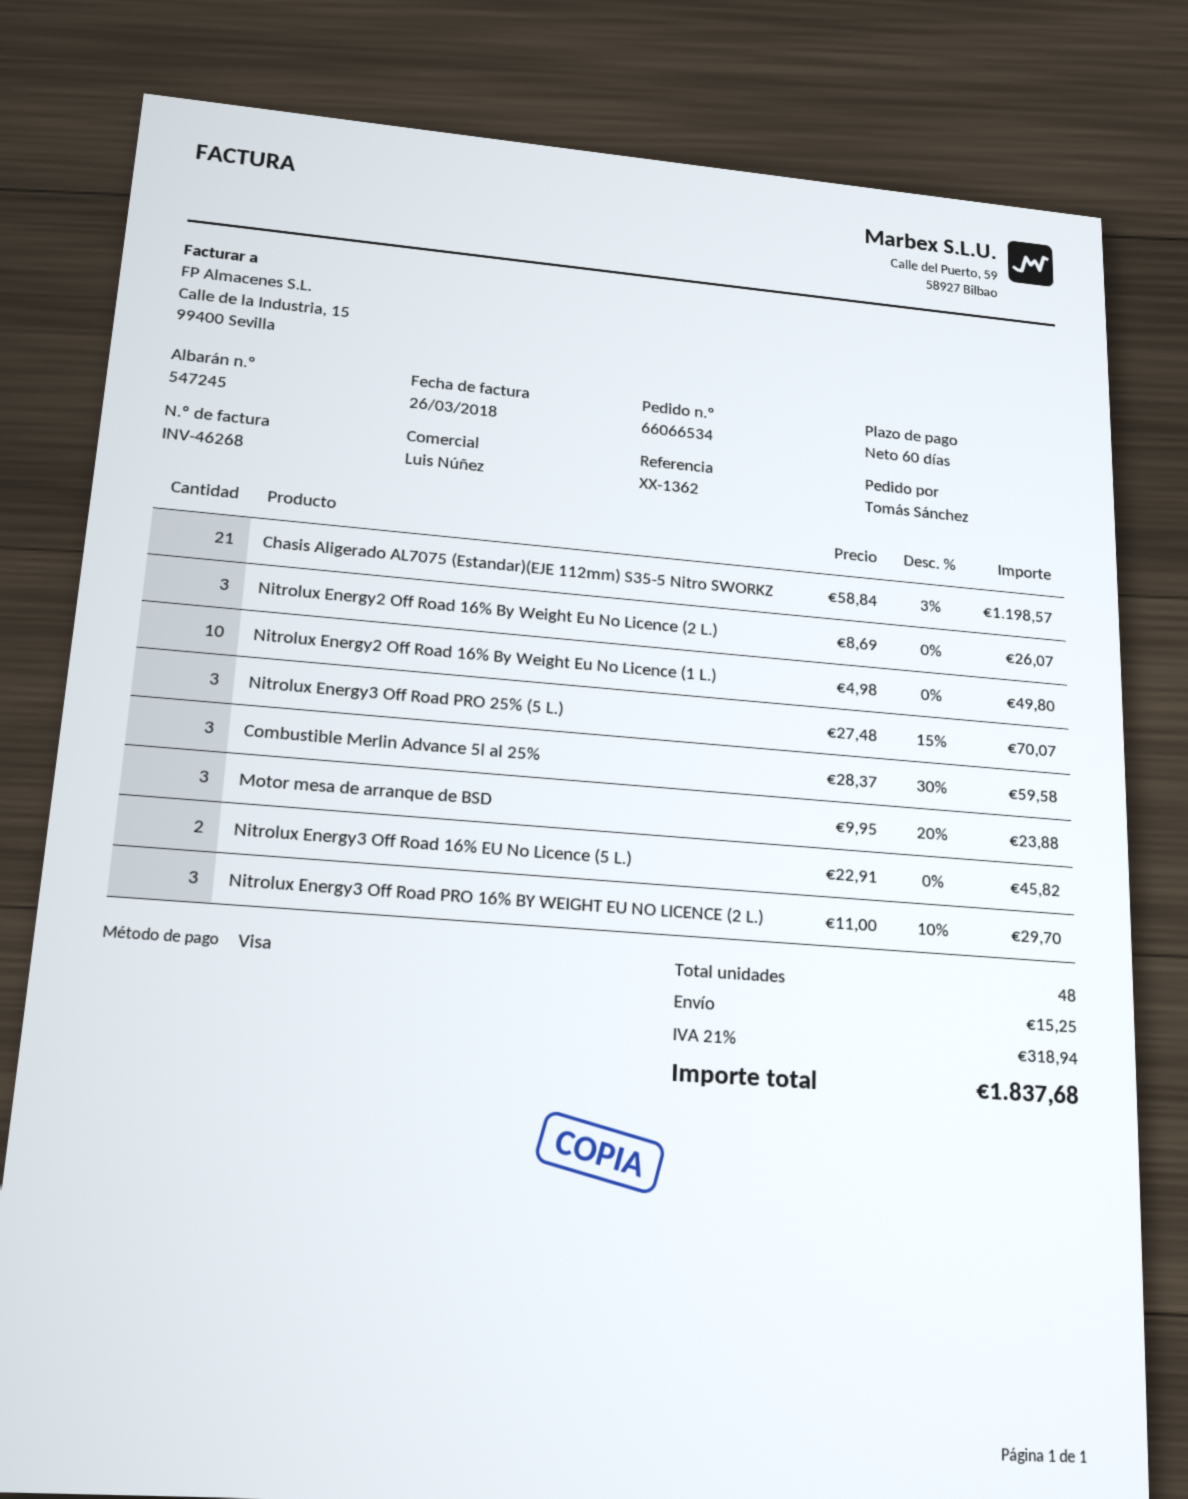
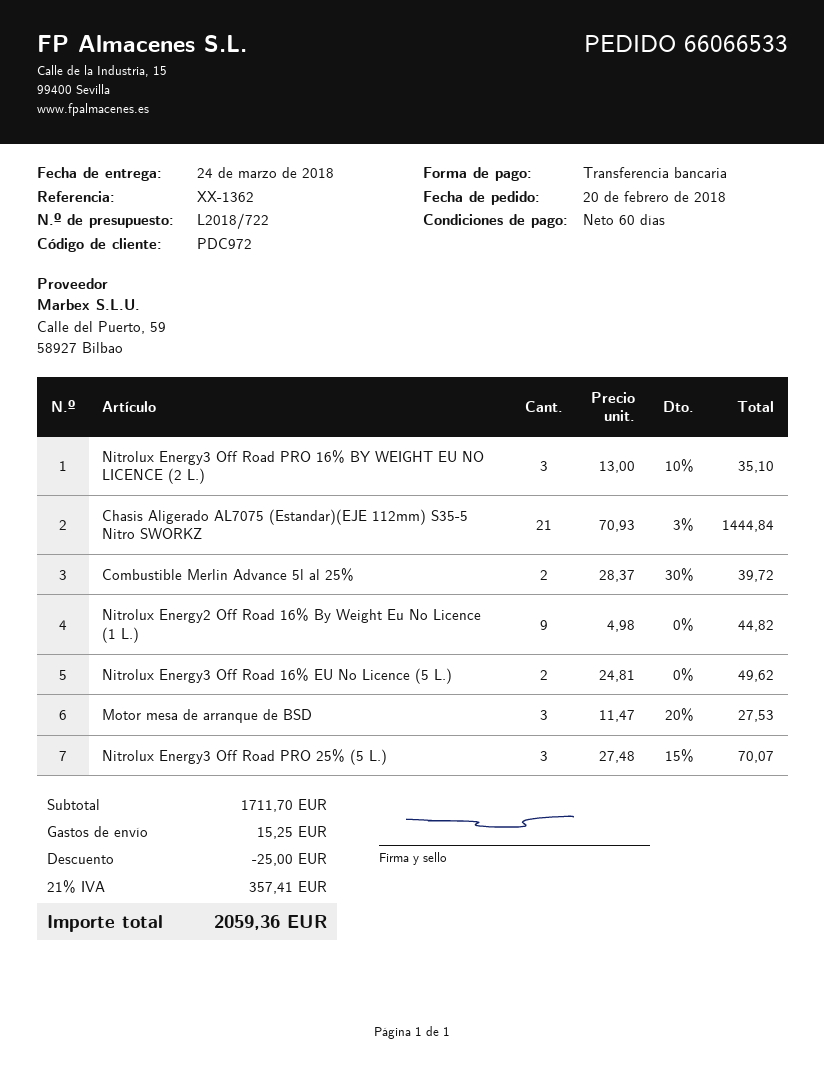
order number: 66066534 -> 66066533
payment method: Visa -> bank transfer
Chasis Aligerado AL7075 (Estandar)(EJE 112mm) S35-5 Nitro SWORKZ: 21 x 58.84 - 3% = 1198.57 -> 21 x 70.93 - 3% = 1444.84
Nitrolux Energy2 Off Road 16% By Weight Eu No Licence (2 L.): 3 x 8.69 = 26.07 -> none
Nitrolux Energy2 Off Road 16% By Weight Eu No Licence (1 L.): 10 x 4.98 = 49.80 -> 9 x 4.98 = 44.82
Combustible Merlin Advance 5l al 25%: 3 x 28.37 - 30% = 59.58 -> 2 x 28.37 - 30% = 39.72
Motor mesa de arranque de BSD: 3 x 9.95 - 20% = 23.88 -> 3 x 11.47 - 20% = 27.53
Nitrolux Energy3 Off Road 16% EU No Licence (5 L.): 2 x 22.91 = 45.82 -> 2 x 24.81 = 49.62
Nitrolux Energy3 Off Road PRO 16% BY WEIGHT EU NO LICENCE (2 L.): 3 x 11.00 - 10% = 29.70 -> 3 x 13.00 - 10% = 35.10
discount: none -> 25.00
tax: 21% = 318.94 -> 21% = 357.41
total: 1837.68 -> 2059.36

